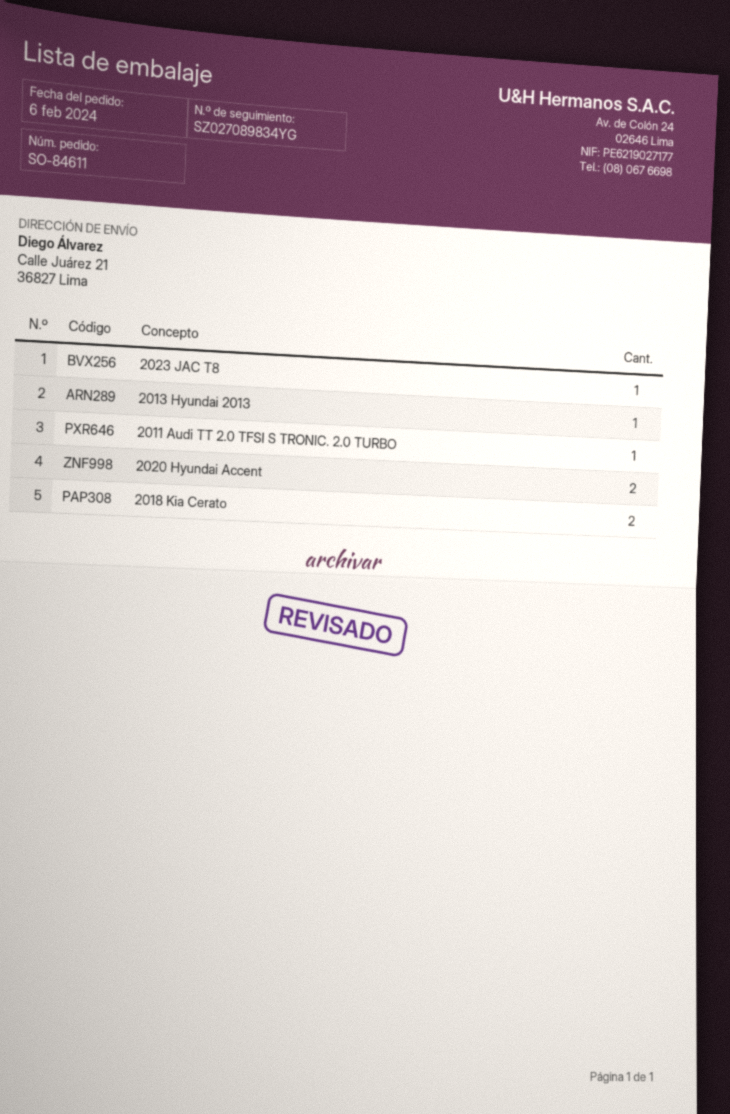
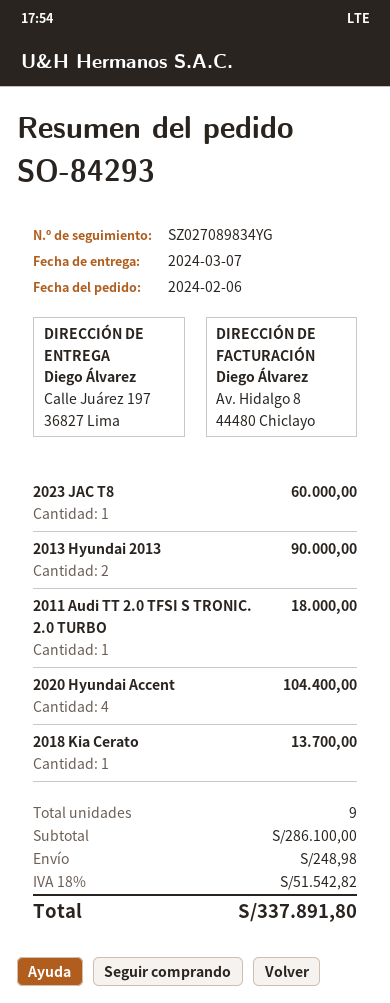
order number: SO-84611 -> SO-84293
ship to: Calle Juárez 21, 36827 Lima -> Calle Juárez 197, 36827 Lima
2013 Hyundai 2013: 1 -> 2
2020 Hyundai Accent: 2 -> 4
2018 Kia Cerato: 2 -> 1

